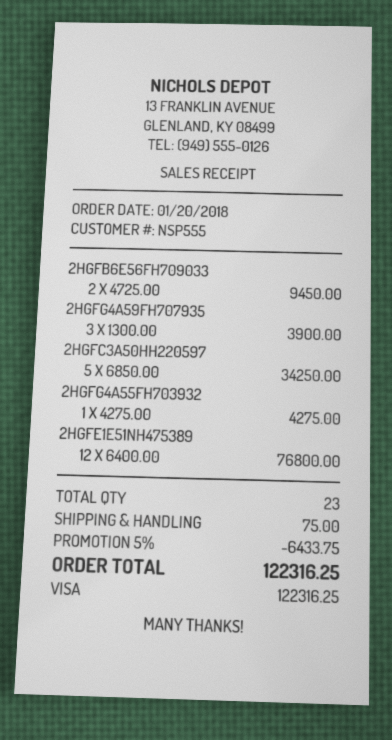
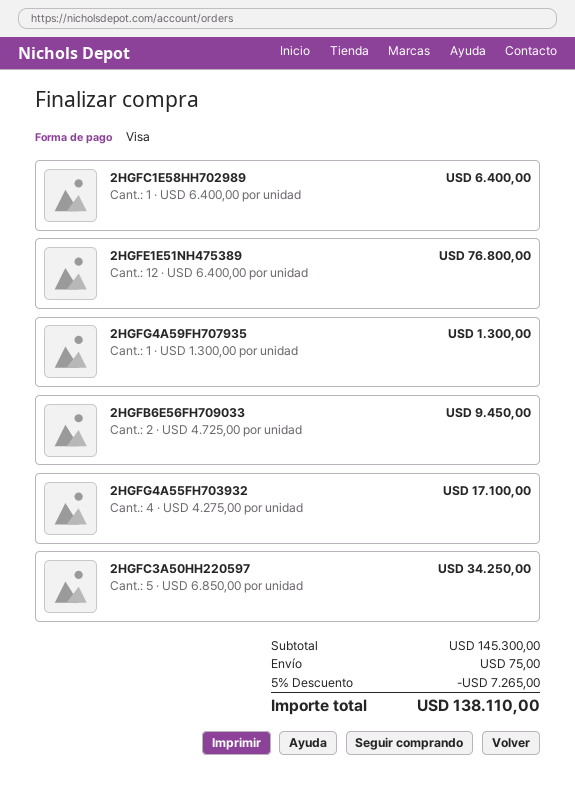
2HGFG4A59FH707935: 3 x 1300.00 = 3900.00 -> 1 x 1300.00 = 1300.00
2HGFG4A55FH703932: 1 x 4275.00 = 4275.00 -> 4 x 4275.00 = 17100.00
2HGFC1E58HH702989: none -> 1 x 6400.00 = 6400.00
discount: 5% = 6433.75 -> 5% = 7265.00
total: 122316.25 -> 138110.00

